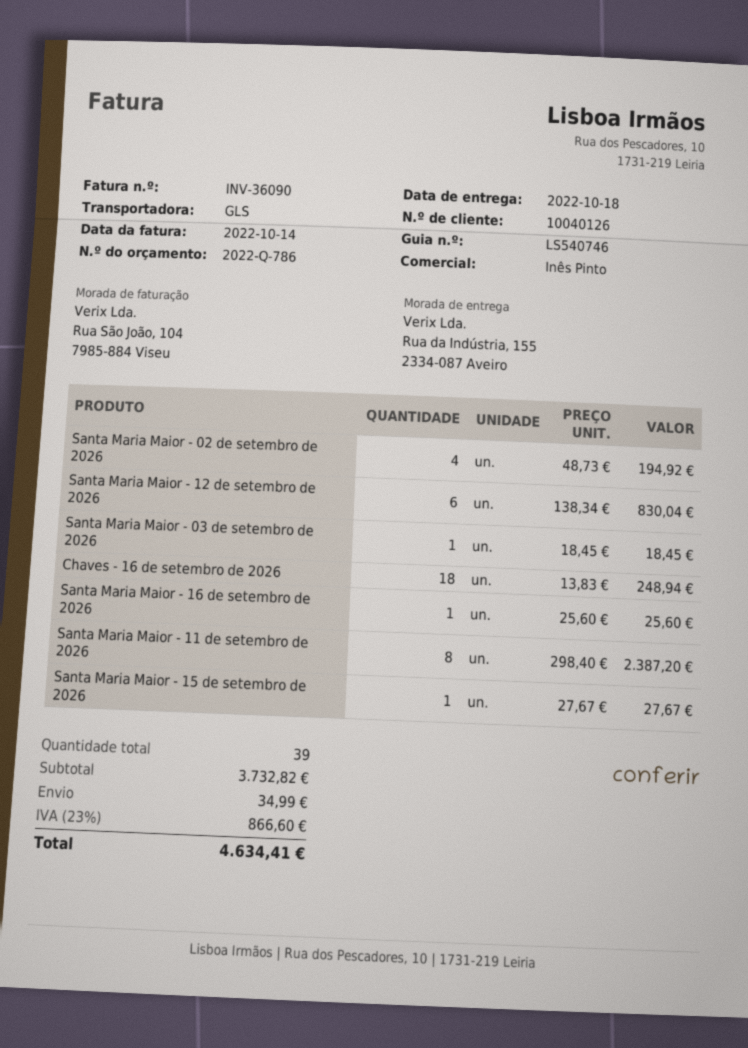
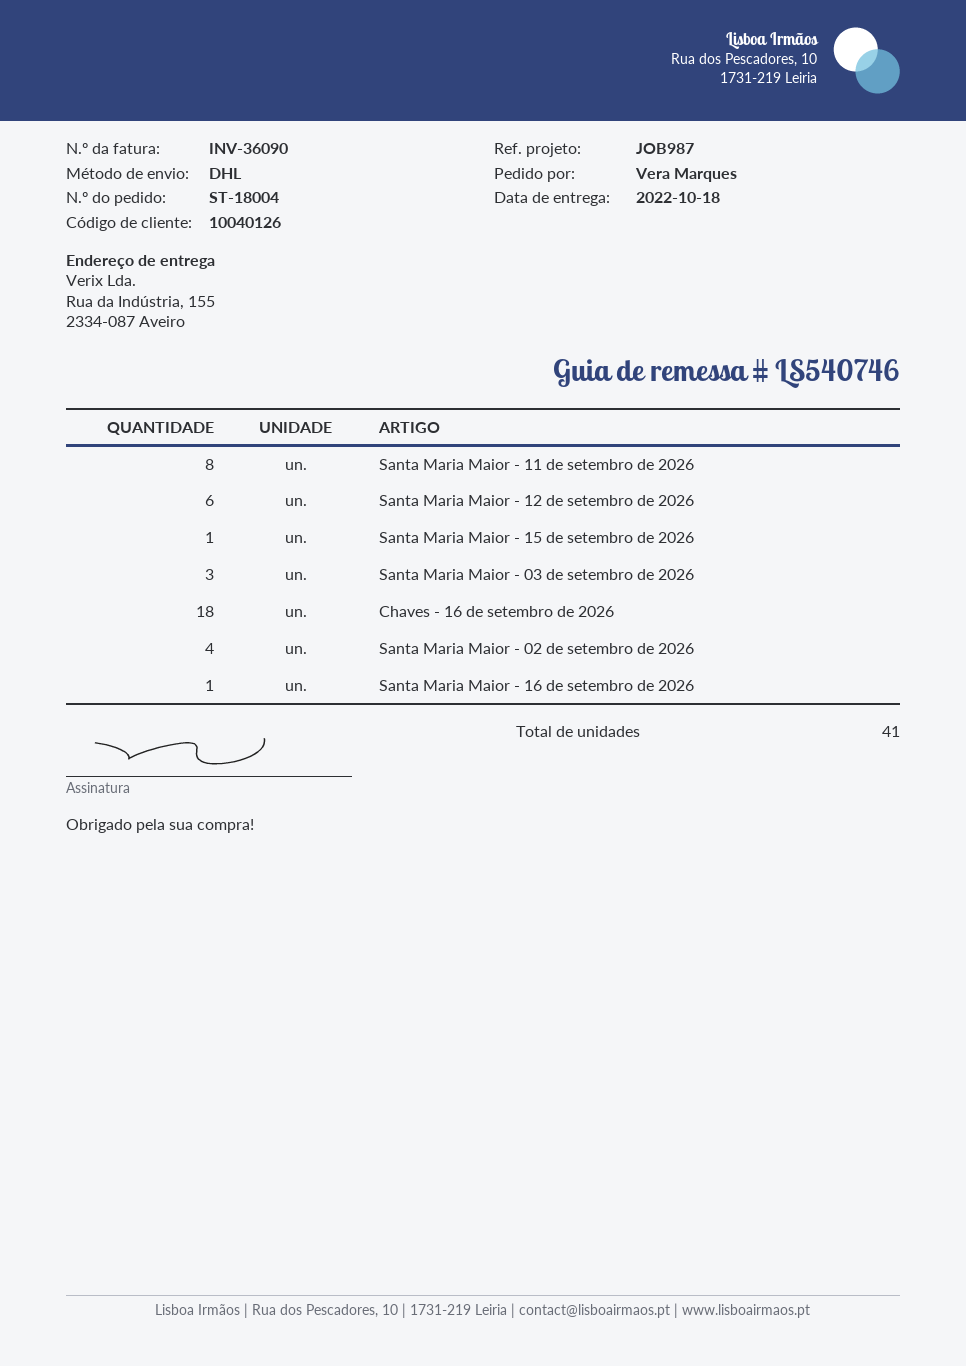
shipping method: GLS -> DHL
Santa Maria Maior - 03 de setembro de 2026: 1 -> 3
total quantity: 39 -> 41

